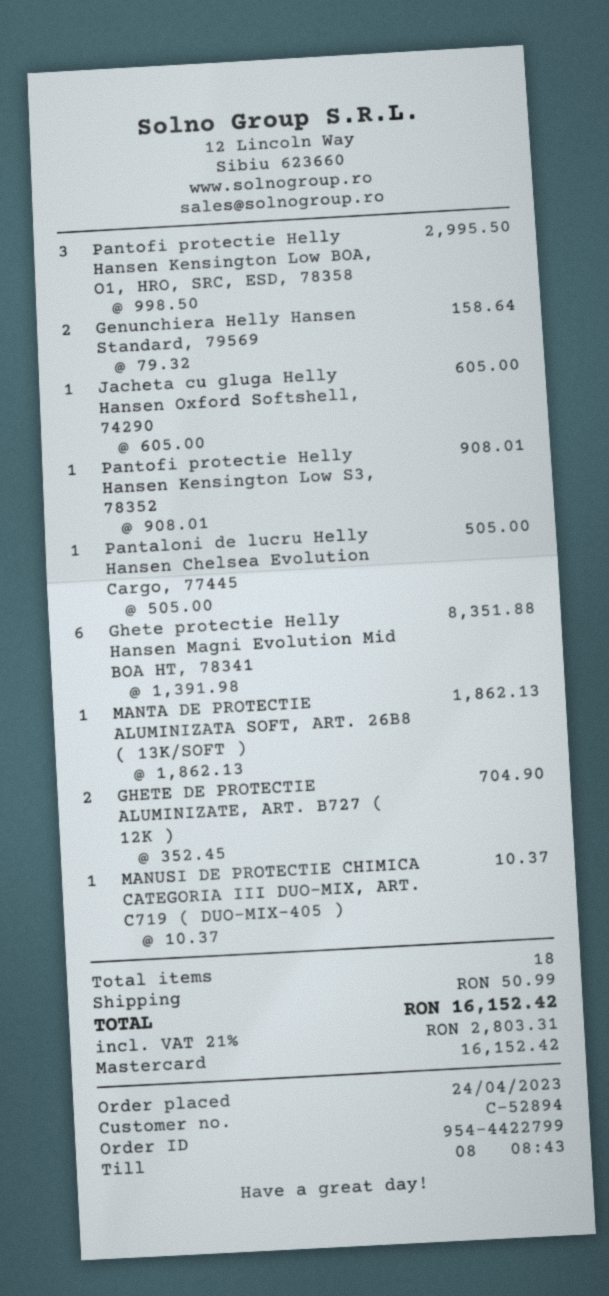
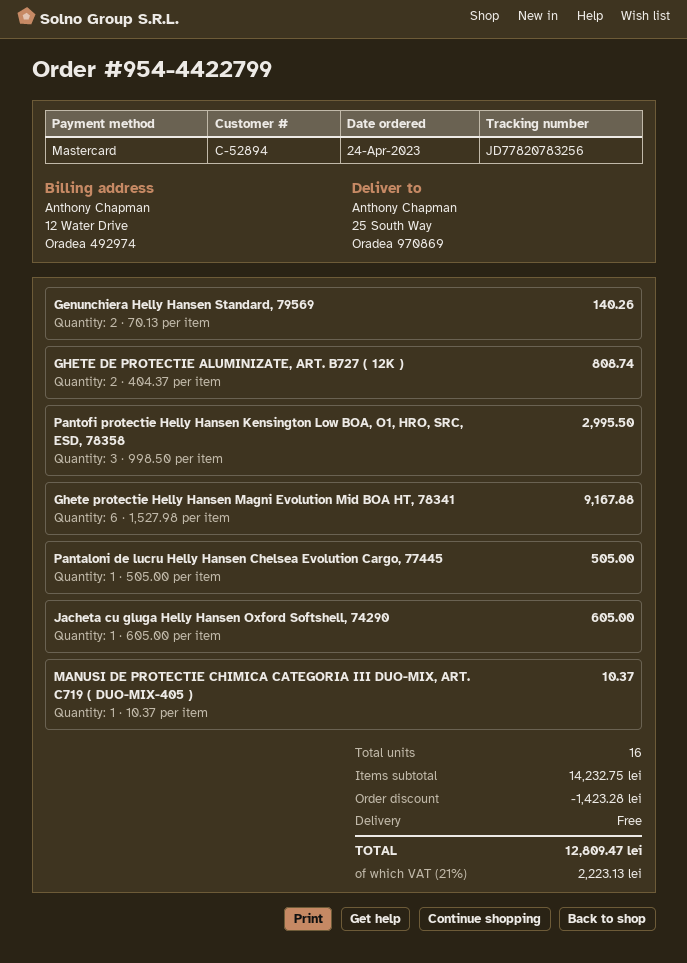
Genunchiera Helly Hansen Standard, 79569: 2 x 79.32 = 158.64 -> 2 x 70.13 = 140.26
Pantofi protectie Helly Hansen Kensington Low S3, 78352: 1 x 908.01 = 908.01 -> none
Ghete protectie Helly Hansen Magni Evolution Mid BOA HT, 78341: 6 x 1391.98 = 8351.88 -> 6 x 1527.98 = 9167.88
MANTA DE PROTECTIE ALUMINIZATA SOFT, ART. 26B8 ( 13K/SOFT ): 1 x 1862.13 = 1862.13 -> none
GHETE DE PROTECTIE ALUMINIZATE, ART. B727 ( 12K ): 2 x 352.45 = 704.90 -> 2 x 404.37 = 808.74
total quantity: 18 -> 16
discount: none -> 1423.28
shipping: 50.99 -> 0.00
tax: 21% = 2803.31 -> 21% = 2223.13
total: 16152.42 -> 12809.47

